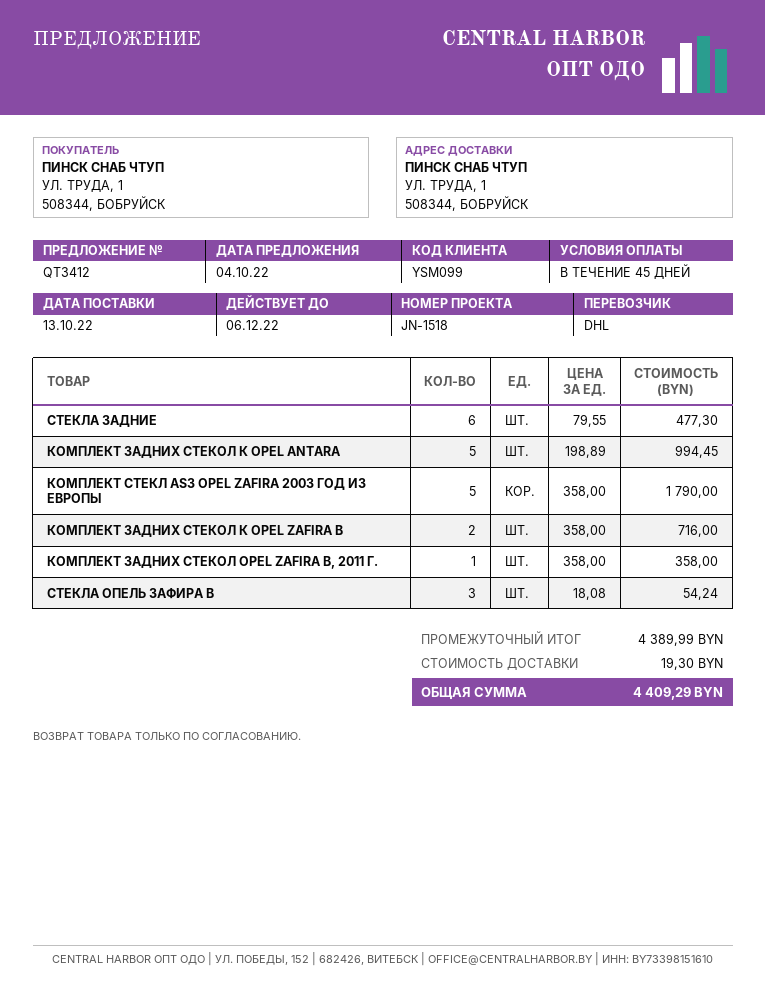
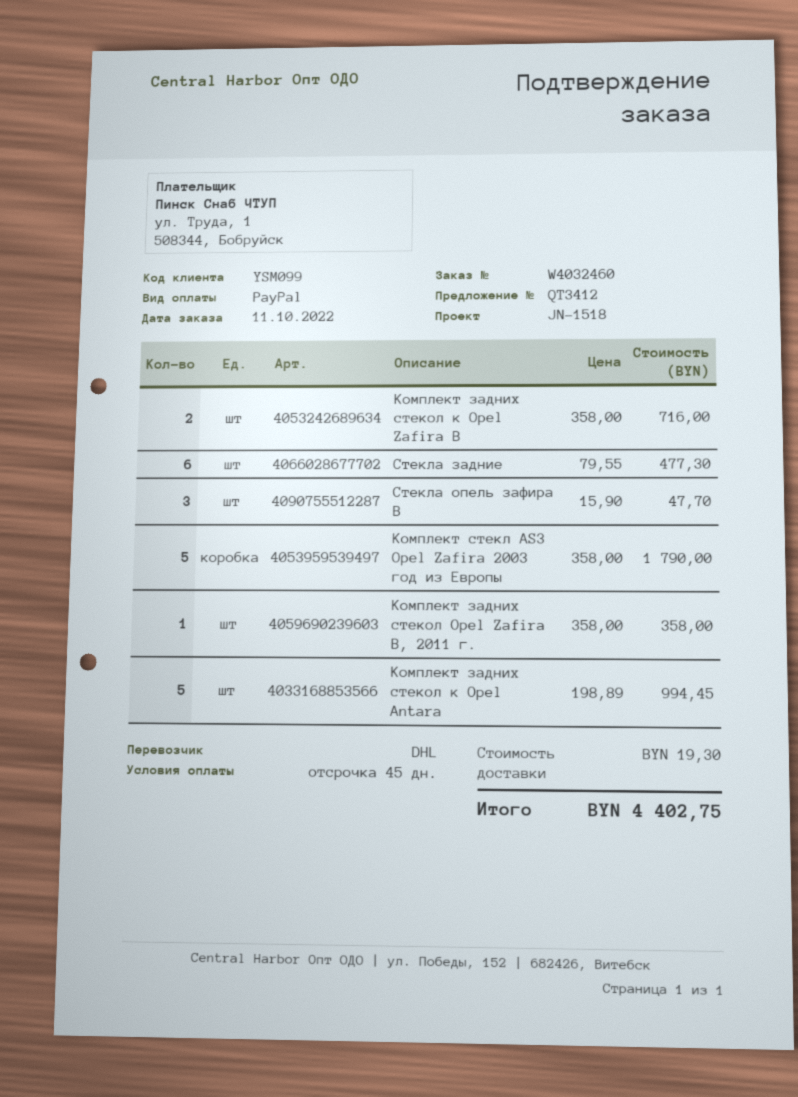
СТЕКЛА ОПЕЛЬ ЗАФИРА В: 3 x 18.08 = 54.24 -> 3 x 15.90 = 47.70
total: 4409.29 -> 4402.75

